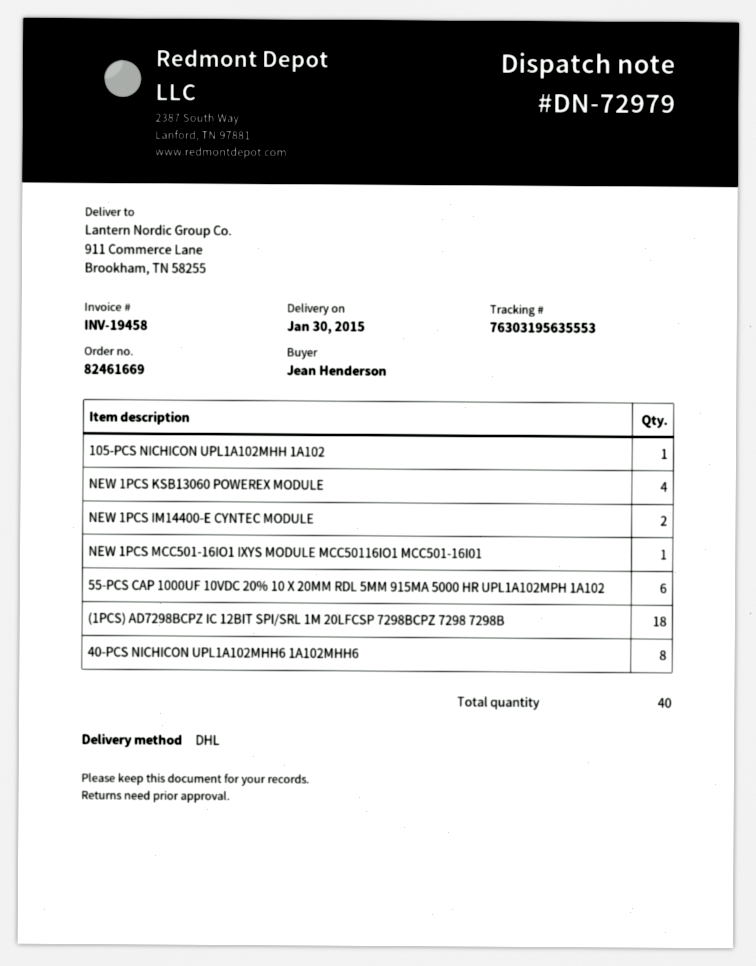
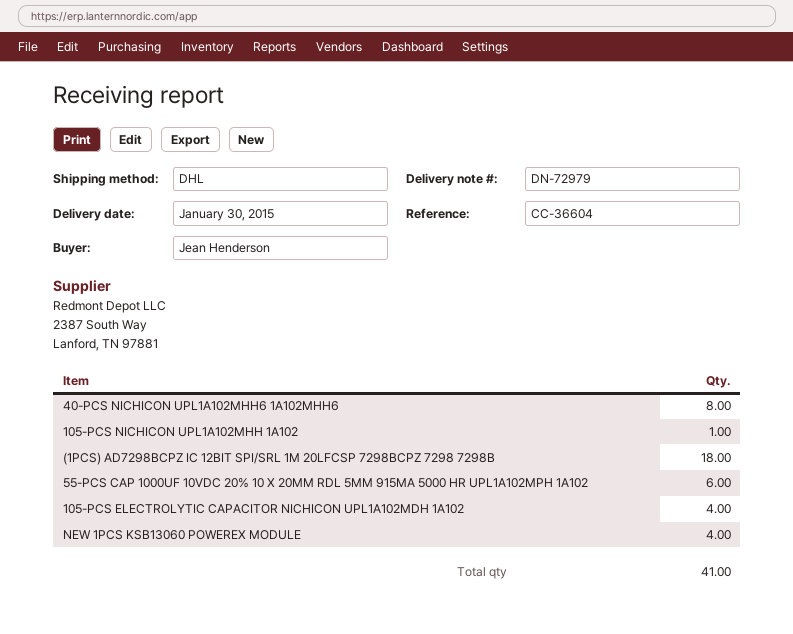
NEW 1PCS IM14400-E CYNTEC MODULE: 2 -> none
NEW 1PCS MCC501-16IO1 IXYS MODULE MCC50116IO1 MCC501-16I01: 1 -> none
105-PCS ELECTROLYTIC CAPACITOR NICHICON UPL1A102MDH 1A102: none -> 4
total quantity: 40 -> 41

